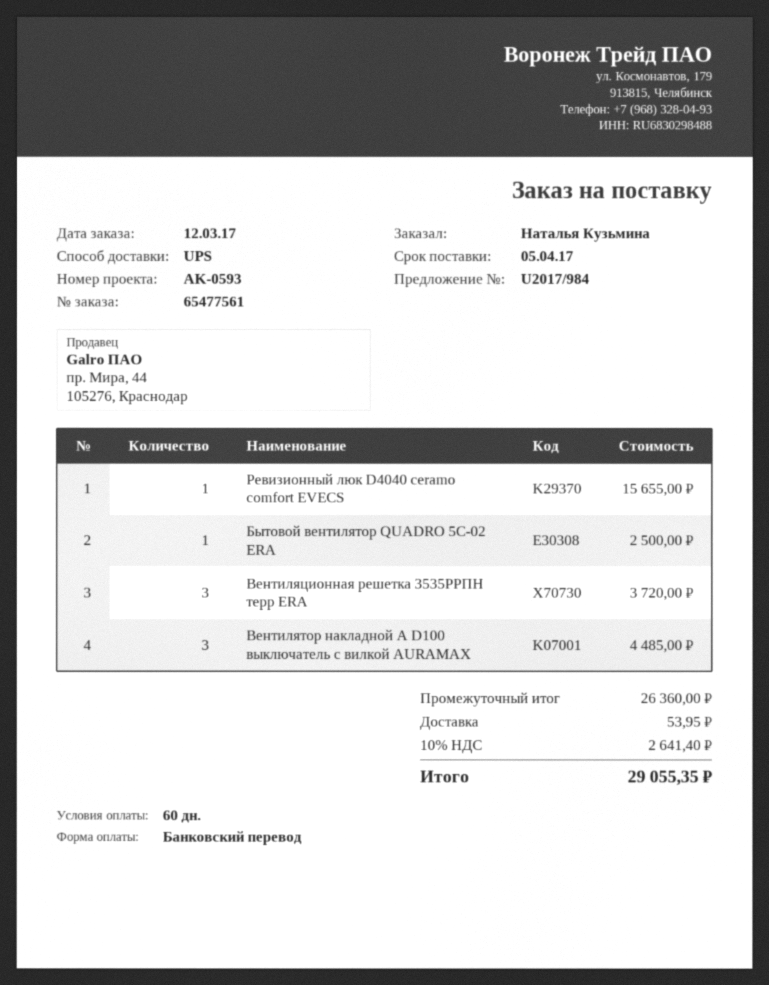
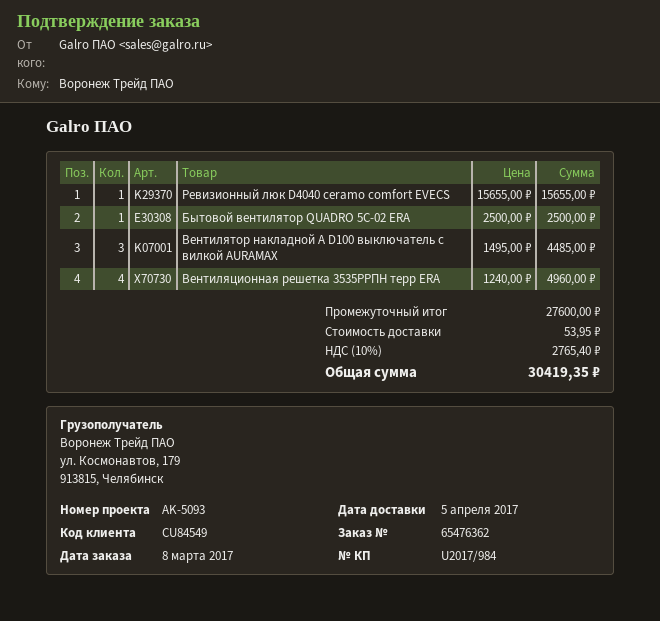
order number: 65477561 -> 65476362
order date: 2017-03-12 -> 2017-03-08
reference: AK-0593 -> AK-5093
Вентиляционная решетка 3535РРПН терр ERA: 3 for 3720.00 -> 4 for 4960.00
subtotal: 26360.00 -> 27600.00
tax: 10% = 2641.40 -> 10% = 2765.40
total: 29055.35 -> 30419.35

